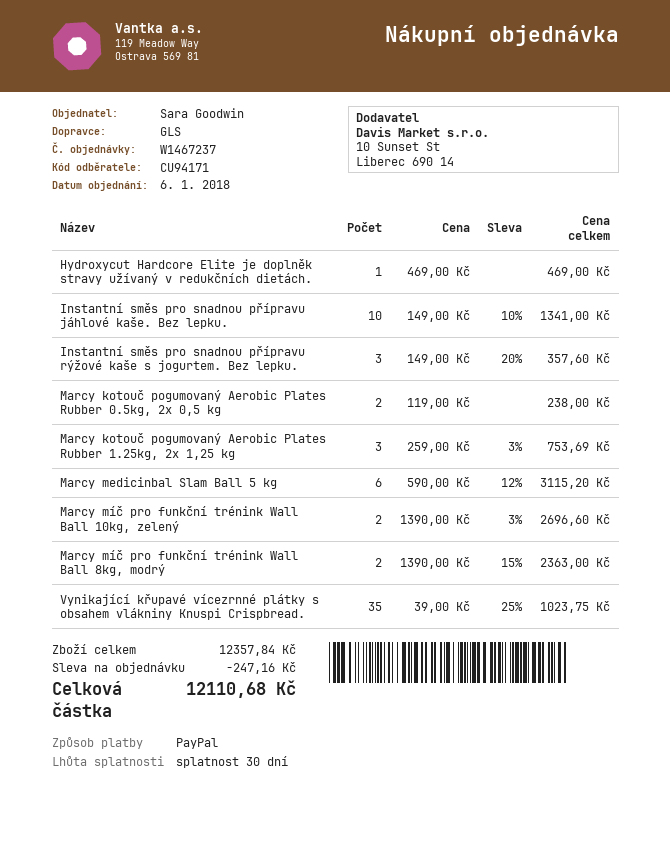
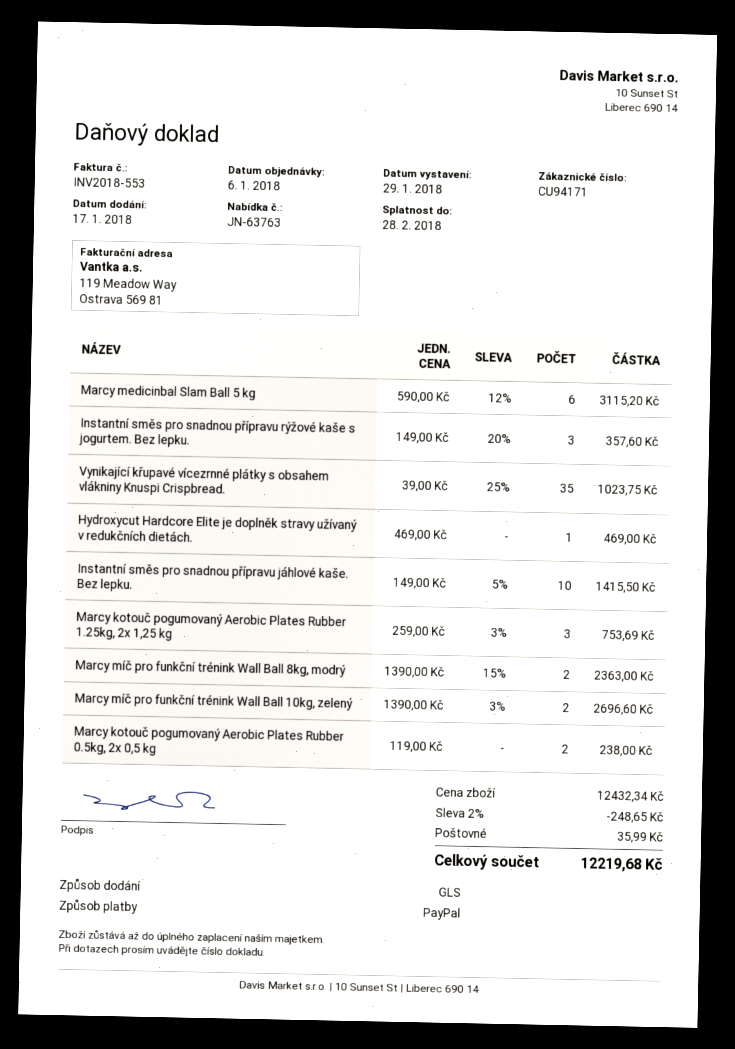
Instantní směs pro snadnou přípravu jáhlové kaše. Bez lepku.: 10 x 149.00 - 10% = 1341.00 -> 10 x 149.00 - 5% = 1415.50
subtotal: 12357.84 -> 12432.34
discount: 247.16 -> 248.65
shipping: none -> 35.99
total: 12110.68 -> 12219.68

